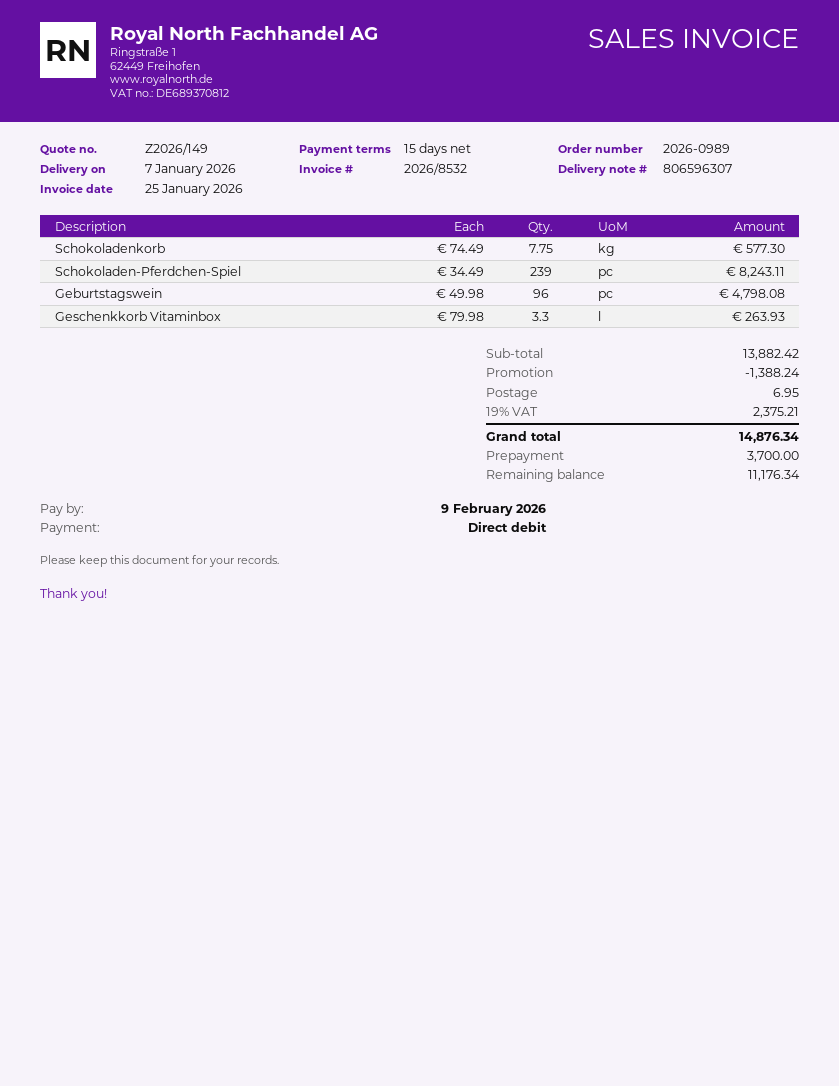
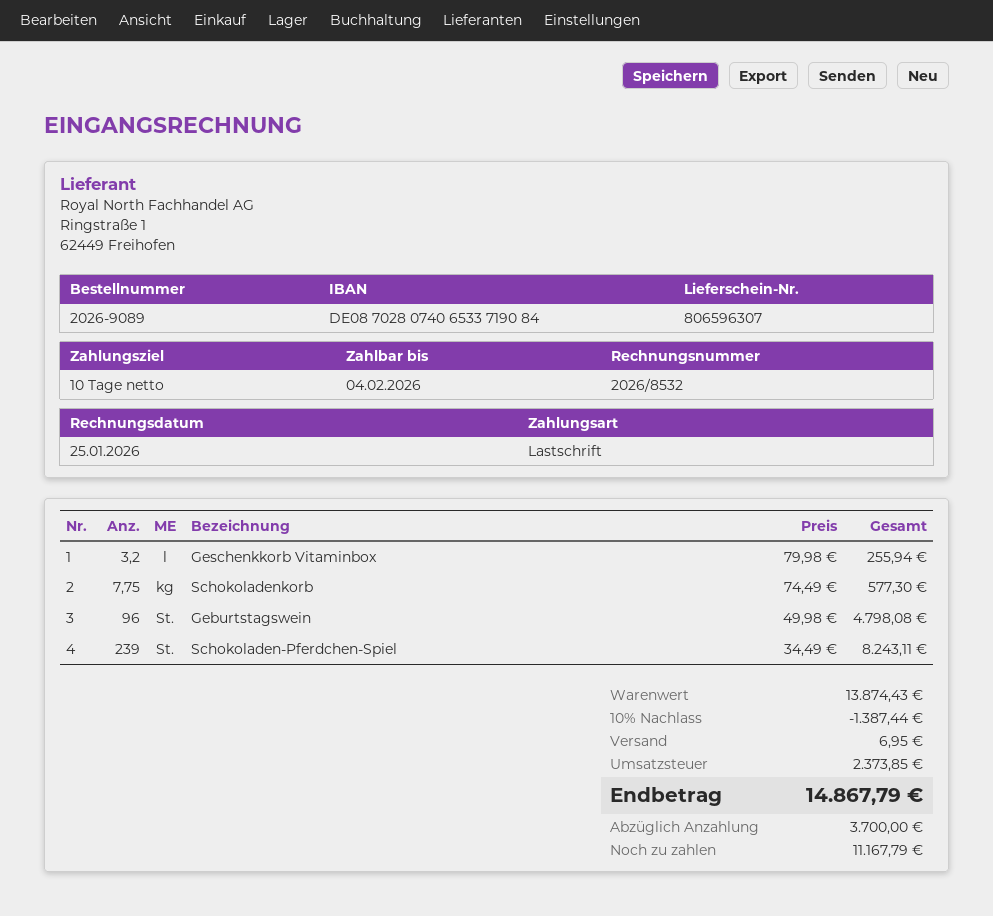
order number: 2026-0989 -> 2026-9089
payment terms: 15 days -> 10 days
due date: 2026-02-09 -> 2026-02-04
Geschenkkorb Vitaminbox: 3.3 x 79.98 = 263.93 -> 3.2 x 79.98 = 255.94
subtotal: 13882.42 -> 13874.43
discount: 1388.24 -> 1387.44
tax: 2375.21 -> 2373.85
total: 14876.34 -> 14867.79
balance: 11176.34 -> 11167.79

